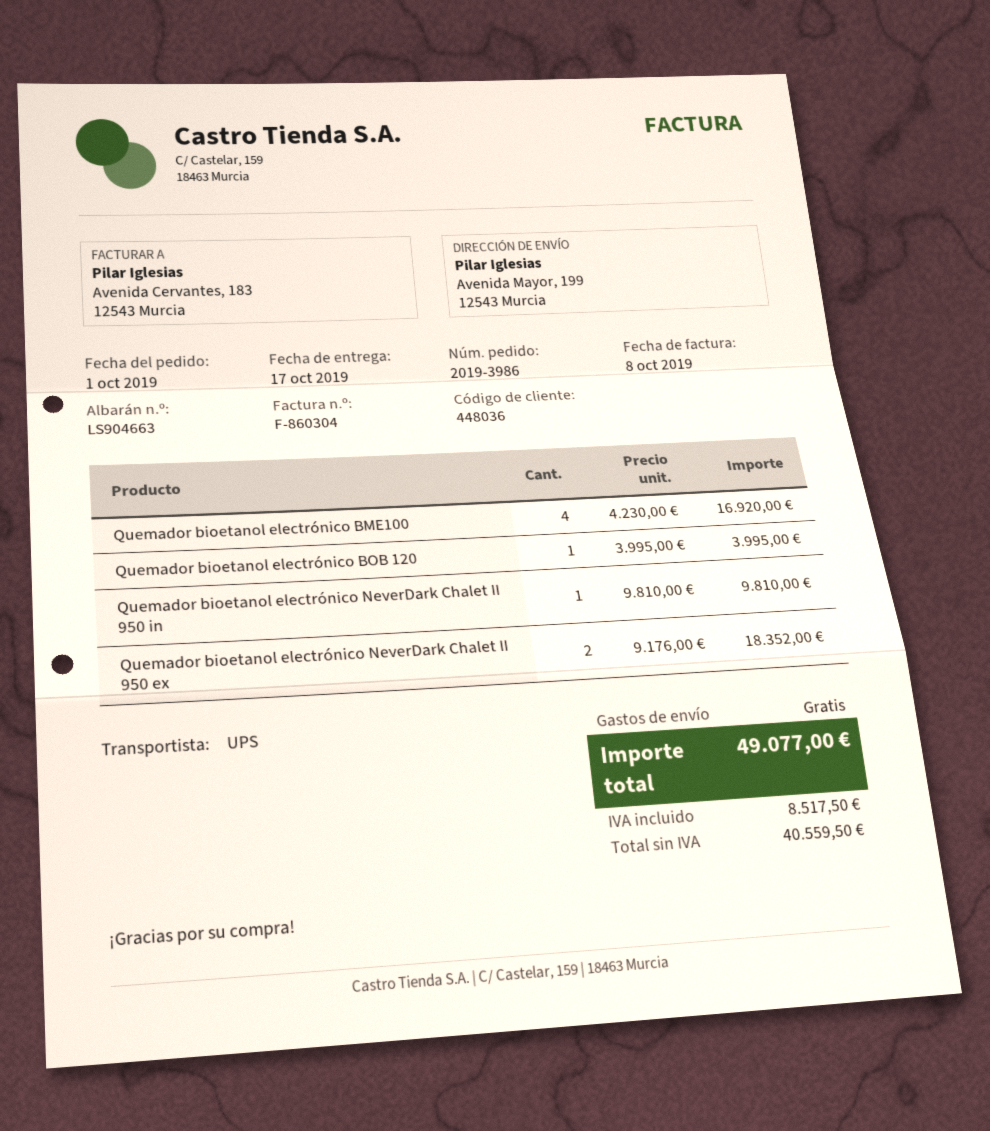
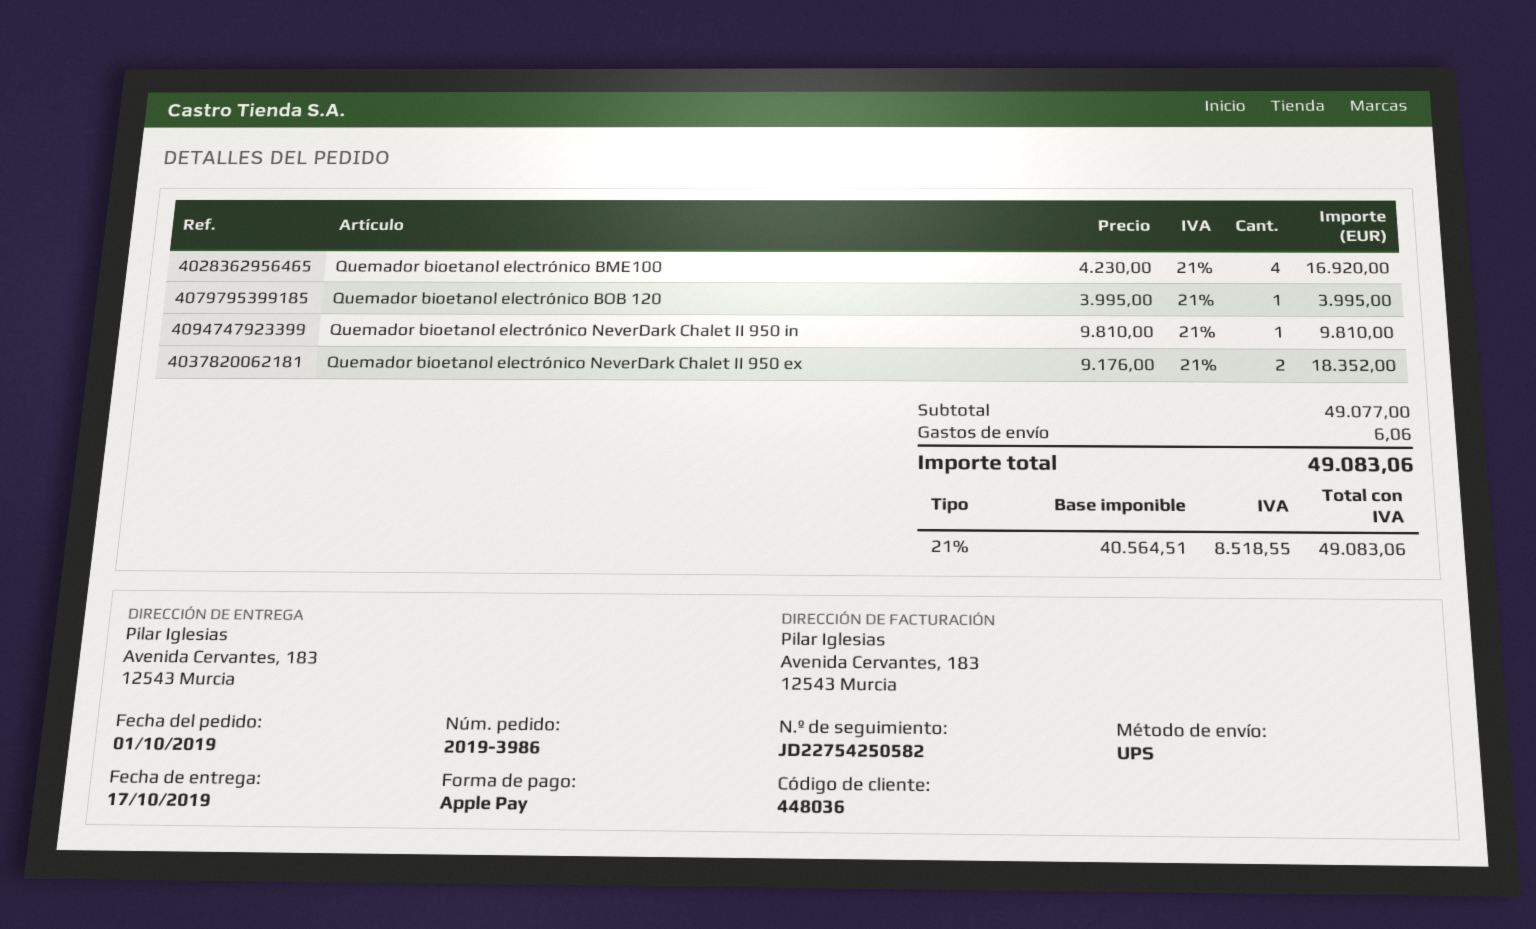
ship to: Avenida Mayor, 199, 12543 Murcia -> Avenida Cervantes, 183, 12543 Murcia
shipping: 0.00 -> 6.06
net: 40559.50 -> 40564.51
tax: 8517.50 -> 8518.55
total: 49077.00 -> 49083.06

